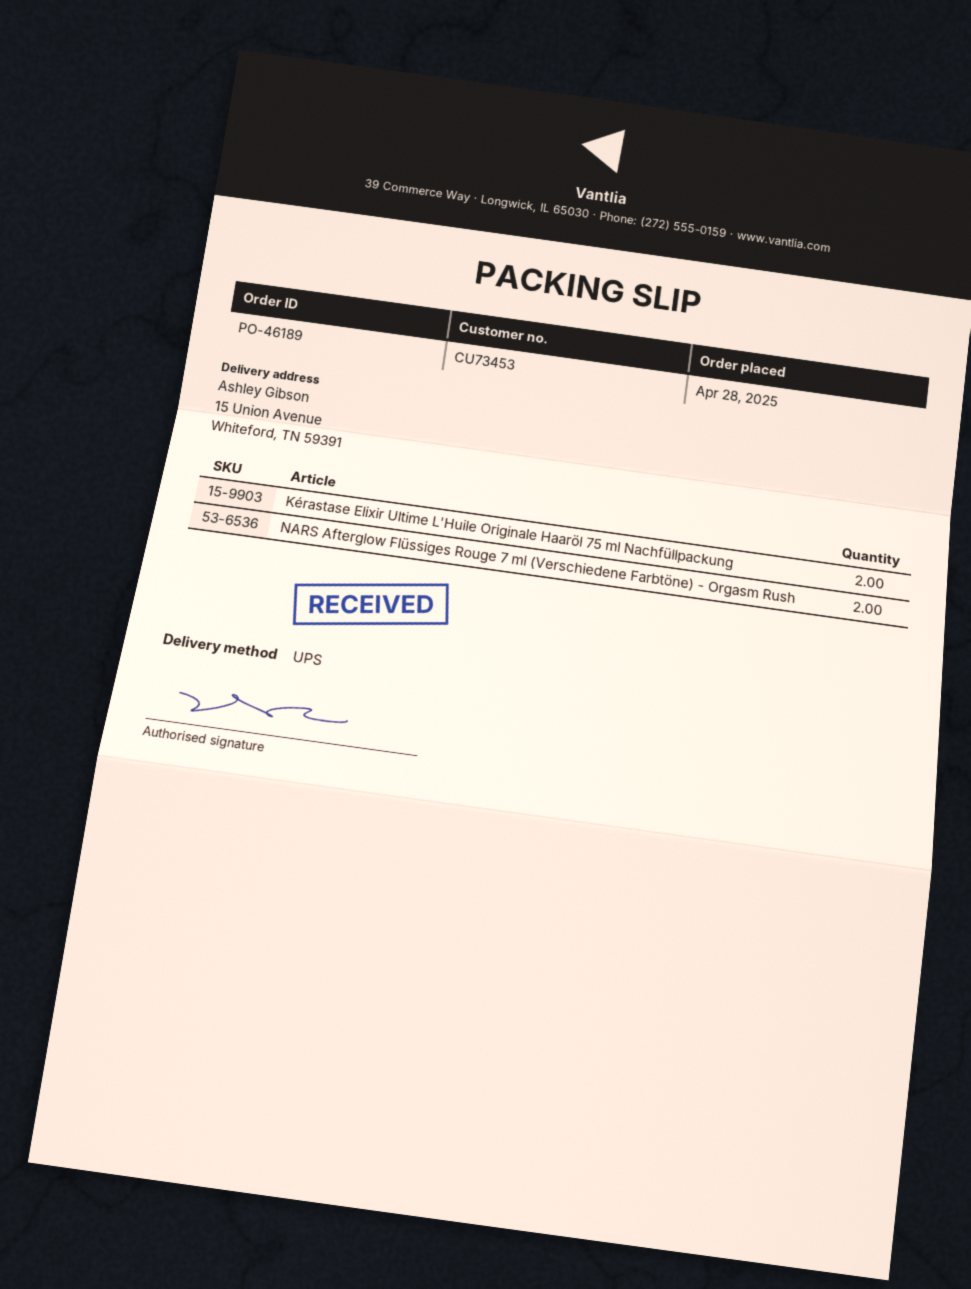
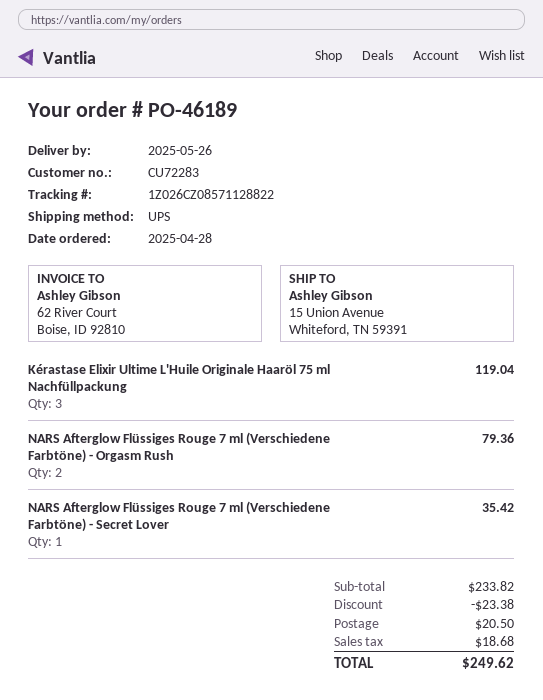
customer number: CU73453 -> CU72283
Kérastase Elixir Ultime L'Huile Originale Haaröl 75 ml Nachfüllpackung: 2 -> 3
NARS Afterglow Flüssiges Rouge 7 ml (Verschiedene Farbtöne) - Secret Lover: none -> 1

